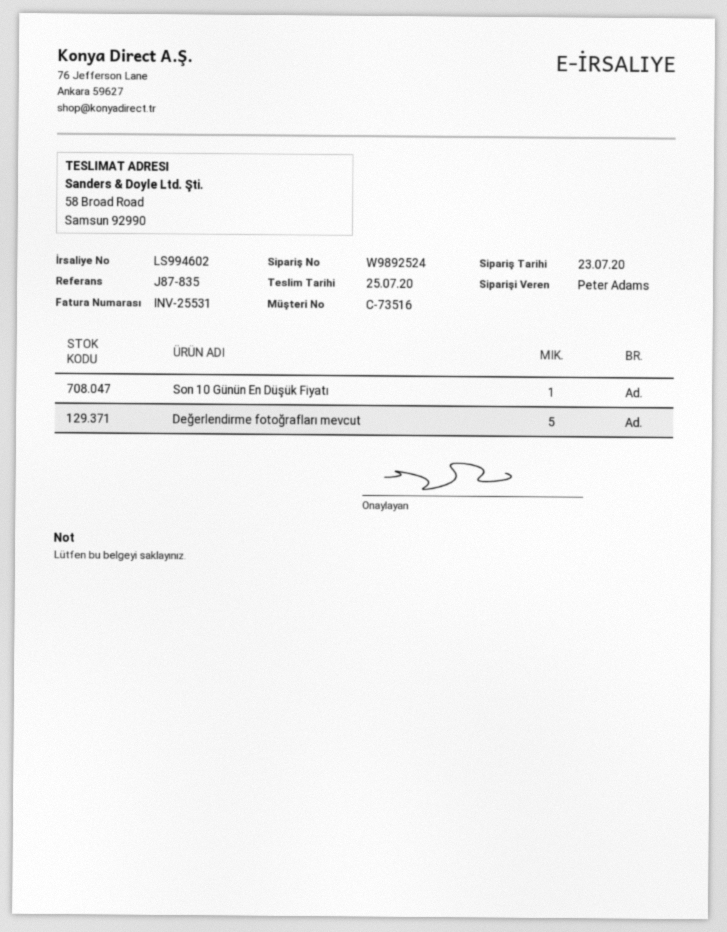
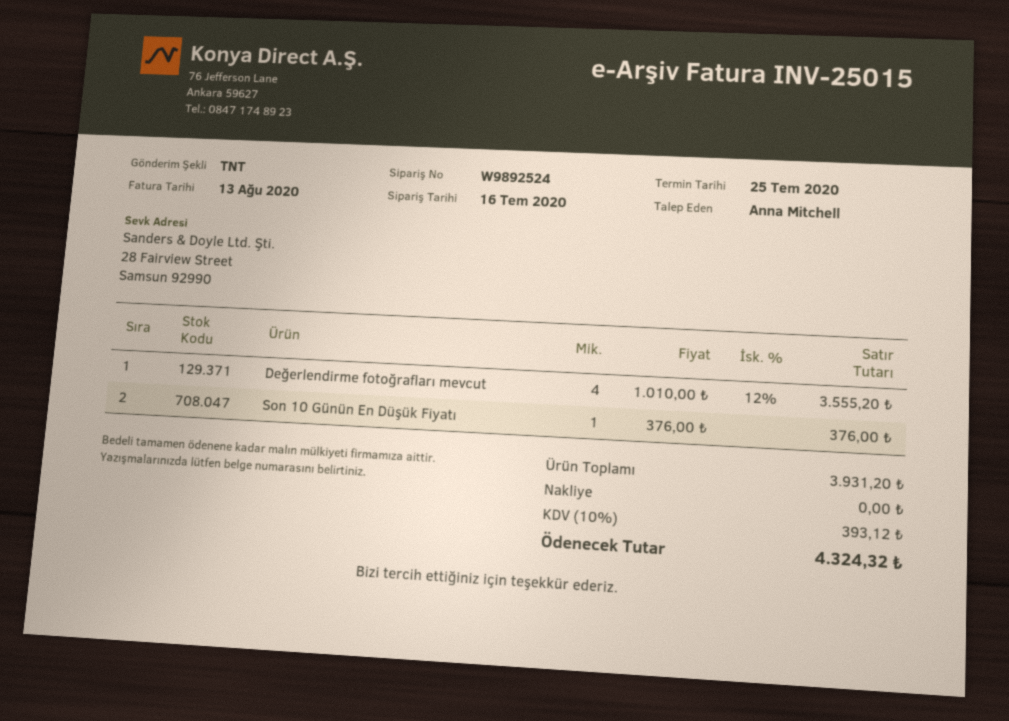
order date: 2020-07-23 -> 2020-07-16
invoice number: INV-25531 -> INV-25015
ordered by: Peter Adams -> Anna Mitchell
ship to: 58 Broad Road, Samsun 92990 -> 28 Fairview Street, Samsun 92990
Değerlendirme fotoğrafları mevcut: 5 -> 4

